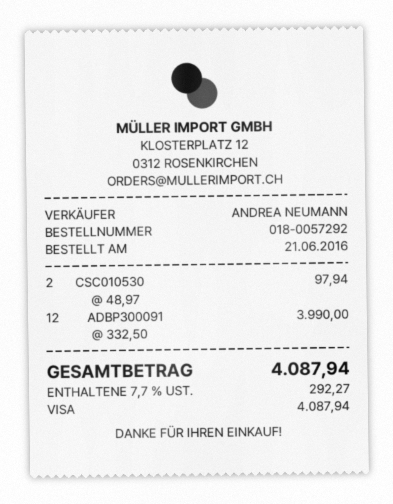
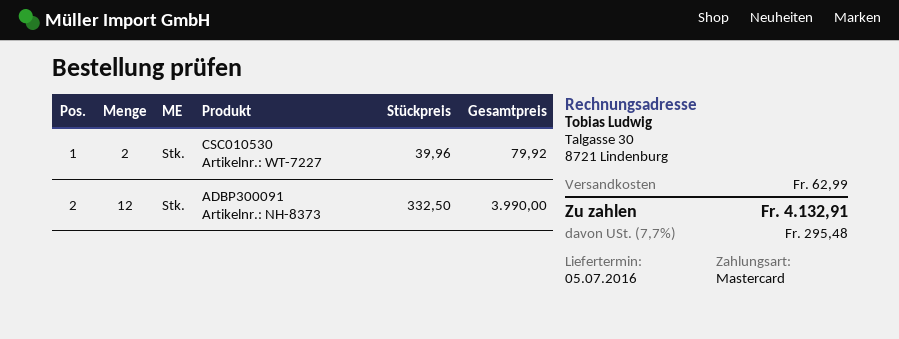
payment method: Visa -> Mastercard
CSC010530: 2 x 48.97 = 97.94 -> 2 x 39.96 = 79.92
shipping: none -> 62.99
tax: 7.7% = 292.27 -> 7.7% = 295.48
total: 4087.94 -> 4132.91

